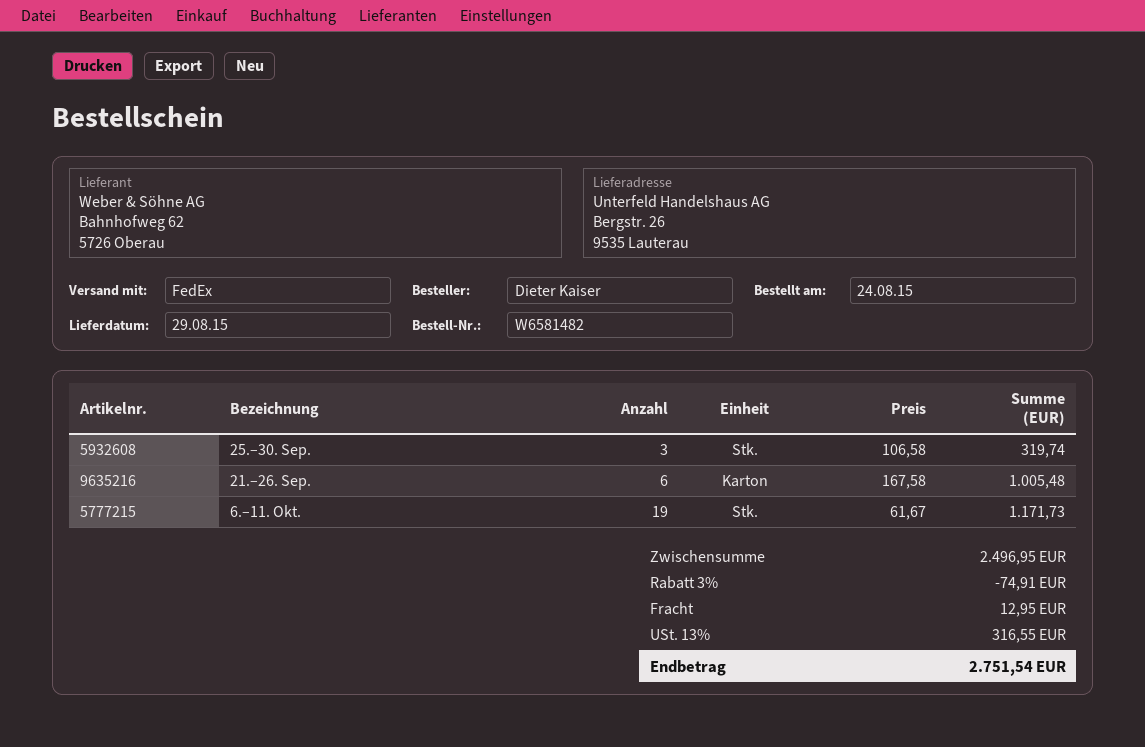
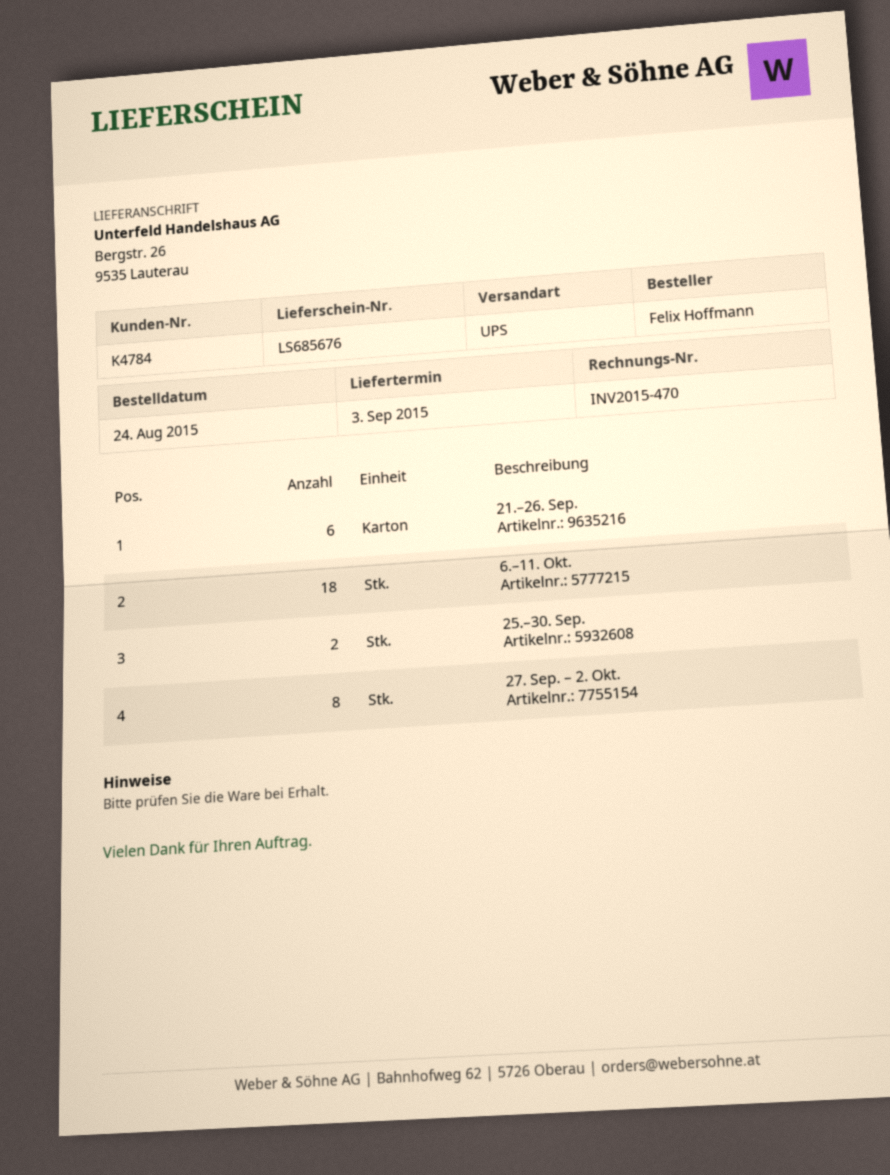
delivery date: 2015-08-29 -> 2015-09-03
ordered by: Dieter Kaiser -> Felix Hoffmann
shipping method: FedEx -> UPS
25.–30. Sep.: 3 -> 2
6.–11. Okt.: 19 -> 18
27. Sep. – 2. Okt.: none -> 8

